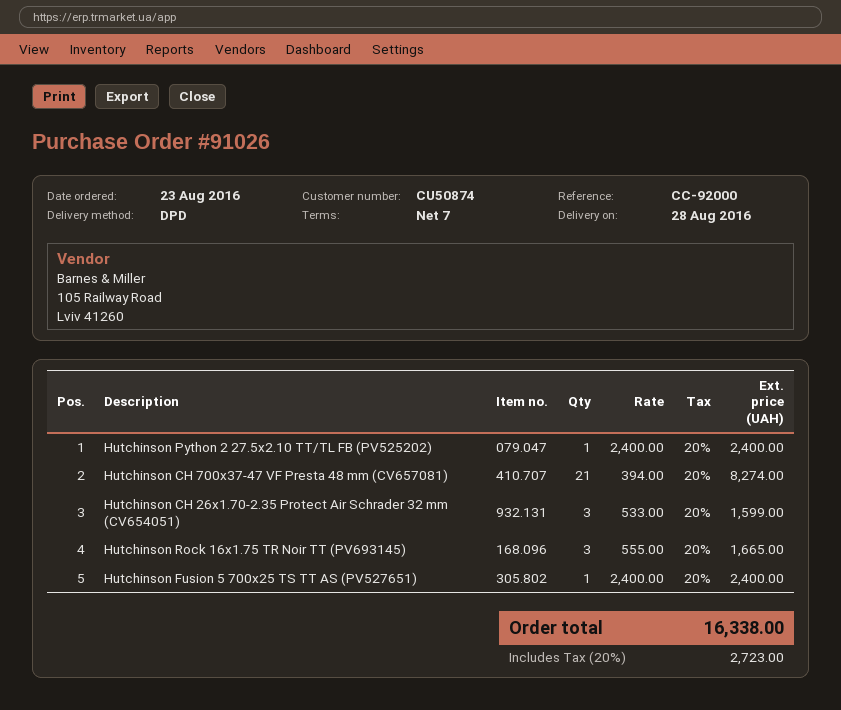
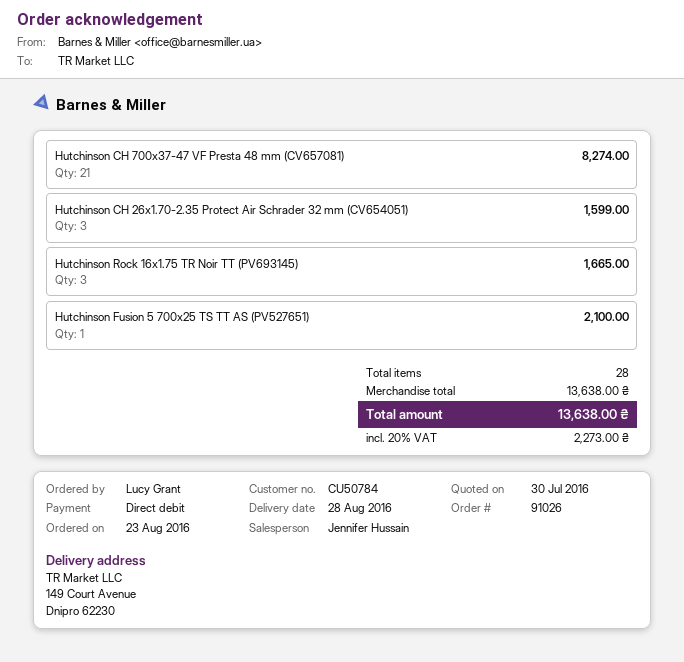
customer number: CU50874 -> CU50784
Hutchinson Python 2 27.5x2.10 TT/TL FB (PV525202): 1 for 2400.00 -> none
Hutchinson Fusion 5 700x25 TS TT AS (PV527651): 1 for 2400.00 -> 1 for 2100.00
tax: 20% = 2723.00 -> 20% = 2273.00
total: 16338.00 -> 13638.00

